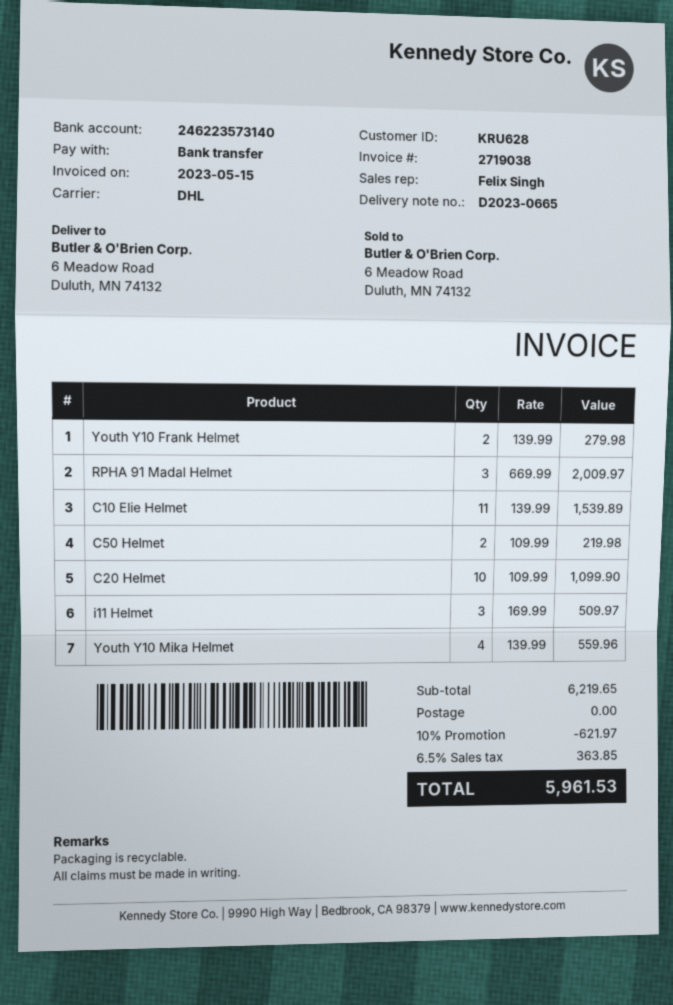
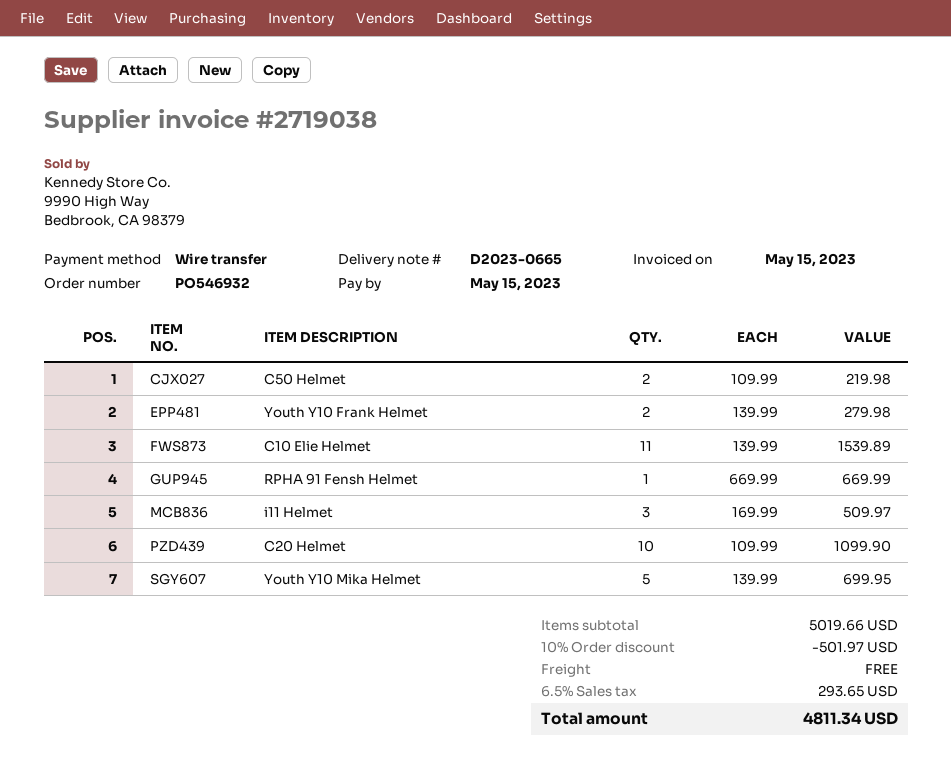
RPHA 91 Madal Helmet: 3 x 669.99 = 2009.97 -> none
Youth Y10 Mika Helmet: 4 x 139.99 = 559.96 -> 5 x 139.99 = 699.95
RPHA 91 Fensh Helmet: none -> 1 x 669.99 = 669.99
subtotal: 6219.65 -> 5019.66
discount: 10% = 621.97 -> 10% = 501.97
tax: 6.5% = 363.85 -> 6.5% = 293.65
total: 5961.53 -> 4811.34

